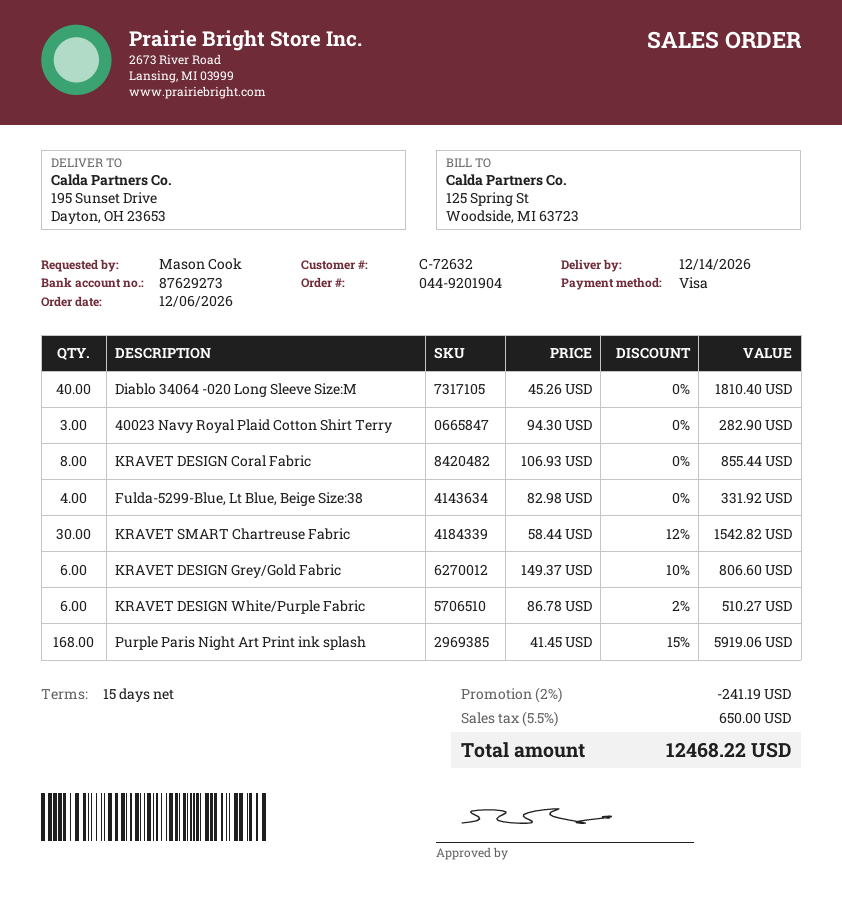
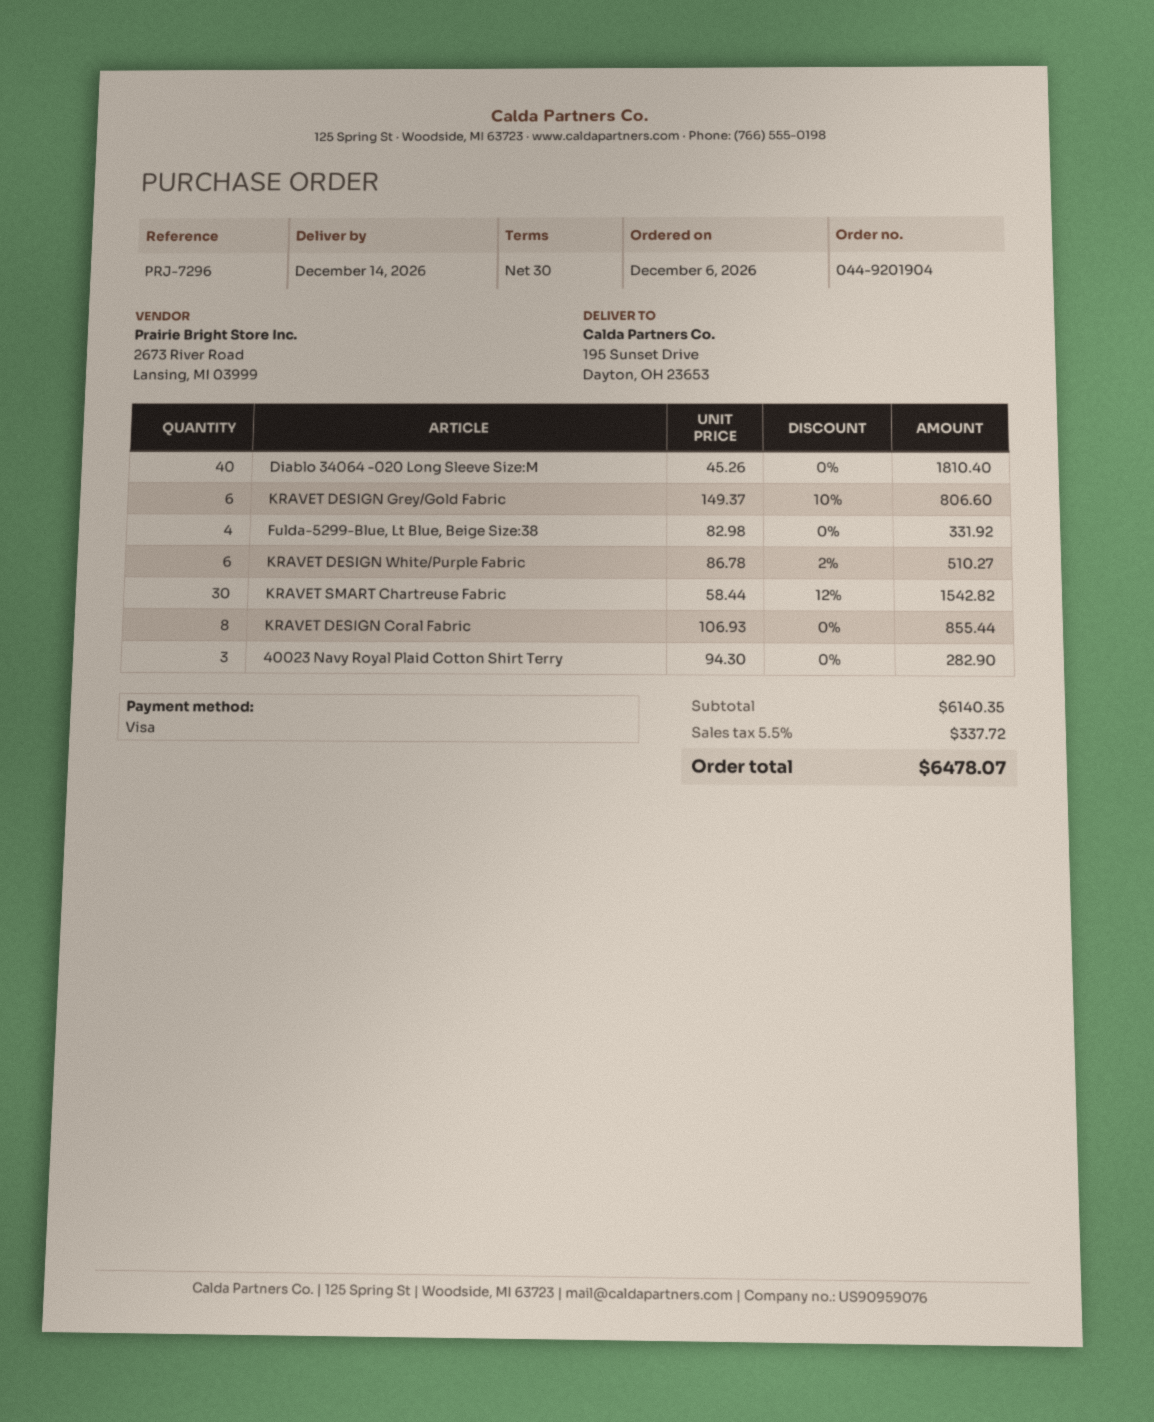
payment terms: 15 days -> 30 days
Purple Paris Night Art Print ink splash: 168 x 41.45 - 15% = 5919.06 -> none
discount: 2% = 241.19 -> none
tax: 5.5% = 650.00 -> 5.5% = 337.72
total: 12468.22 -> 6478.07

